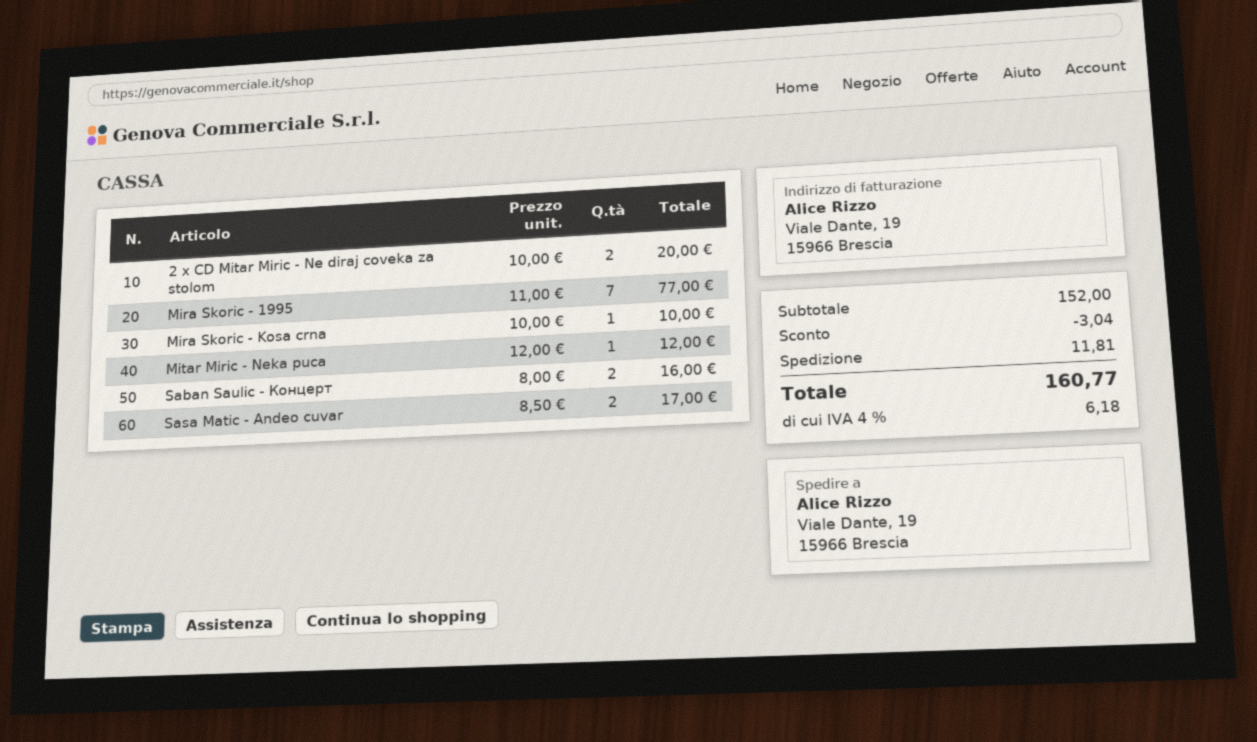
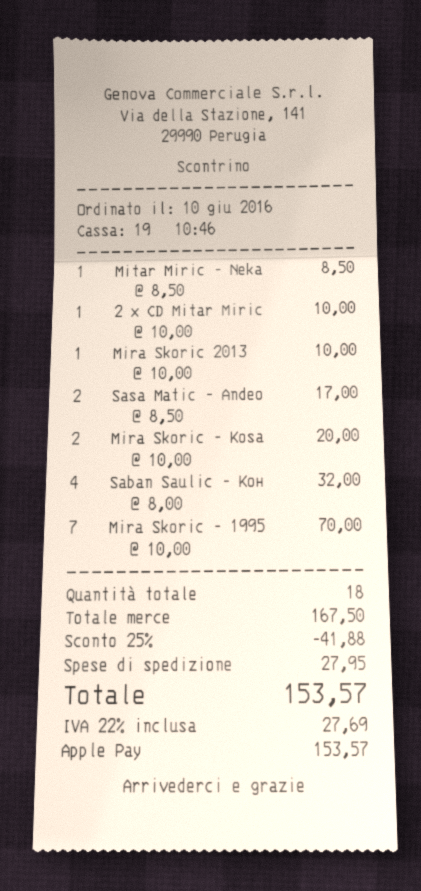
2 x CD Mitar Miric - Ne diraj coveka za stolom: 2 x 10.00 = 20.00 -> 1 x 10.00 = 10.00
Mira Skoric - 1995: 7 x 11.00 = 77.00 -> 7 x 10.00 = 70.00
Mira Skoric - Kosa crna: 1 x 10.00 = 10.00 -> 2 x 10.00 = 20.00
Mitar Miric - Neka puca: 1 x 12.00 = 12.00 -> 1 x 8.50 = 8.50
Saban Saulic - Концерт: 2 x 8.00 = 16.00 -> 4 x 8.00 = 32.00
Mira Skoric 2013: none -> 1 x 10.00 = 10.00
subtotal: 152.00 -> 167.50
discount: 3.04 -> 41.88
shipping: 11.81 -> 27.95
tax: 4% = 6.18 -> 22% = 27.69
total: 160.77 -> 153.57

